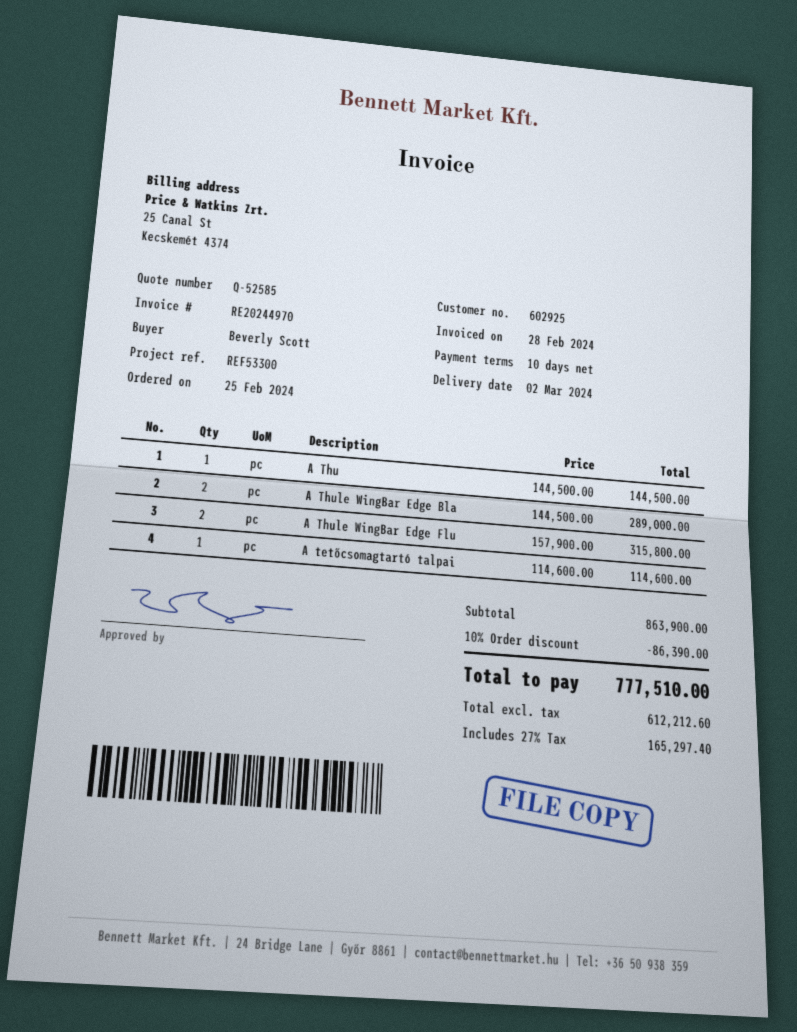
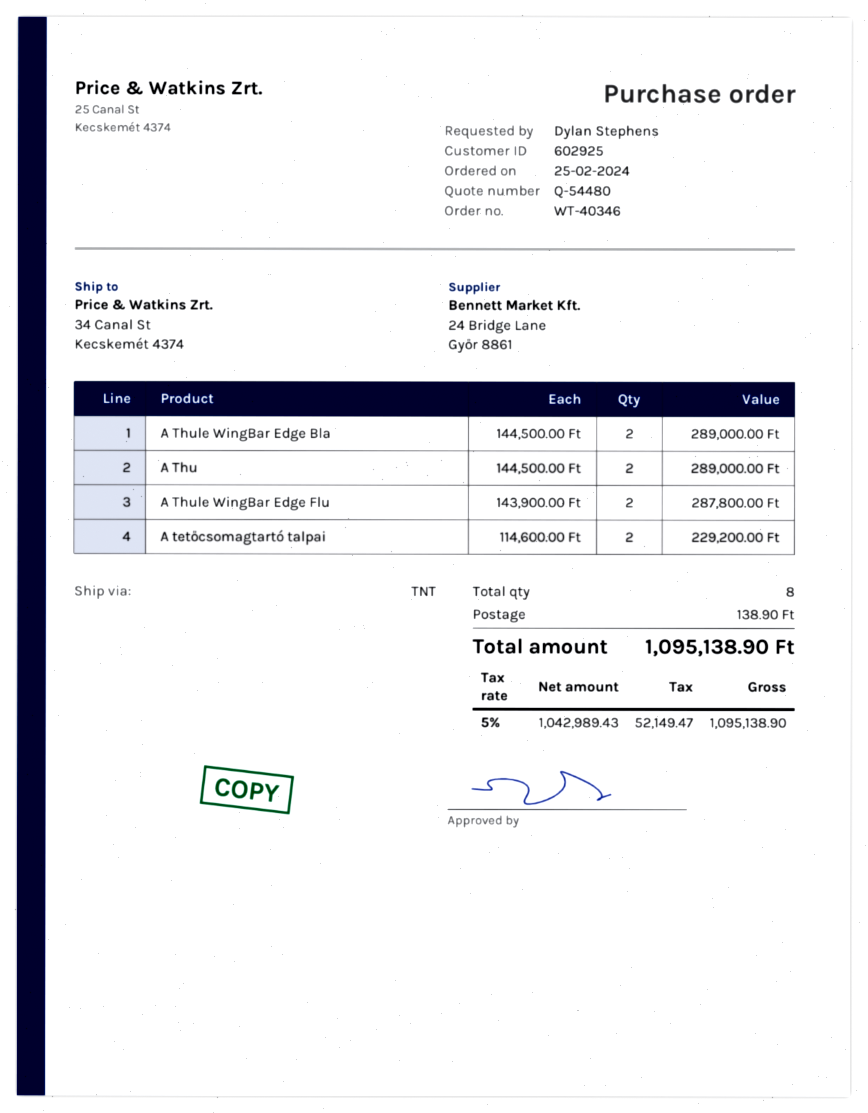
quote number: Q-52585 -> Q-54480
ordered by: Beverly Scott -> Dylan Stephens
A Thu: 1 x 144500.00 = 144500.00 -> 2 x 144500.00 = 289000.00
A Thule WingBar Edge Flu: 2 x 157900.00 = 315800.00 -> 2 x 143900.00 = 287800.00
A tetőcsomagtartó talpai: 1 x 114600.00 = 114600.00 -> 2 x 114600.00 = 229200.00
discount: 10% = 86390.00 -> none
shipping: none -> 138.90
net: 612212.60 -> 1042989.43
tax: 27% = 165297.40 -> 5% = 52149.47
total: 777510.00 -> 1095138.90

